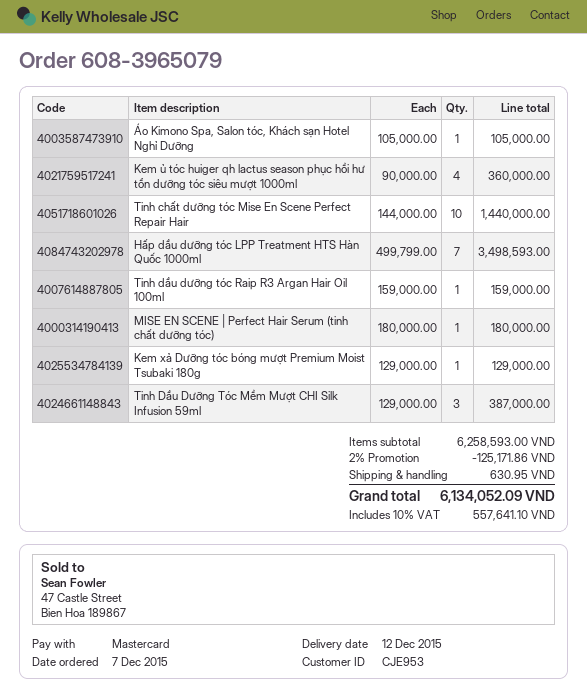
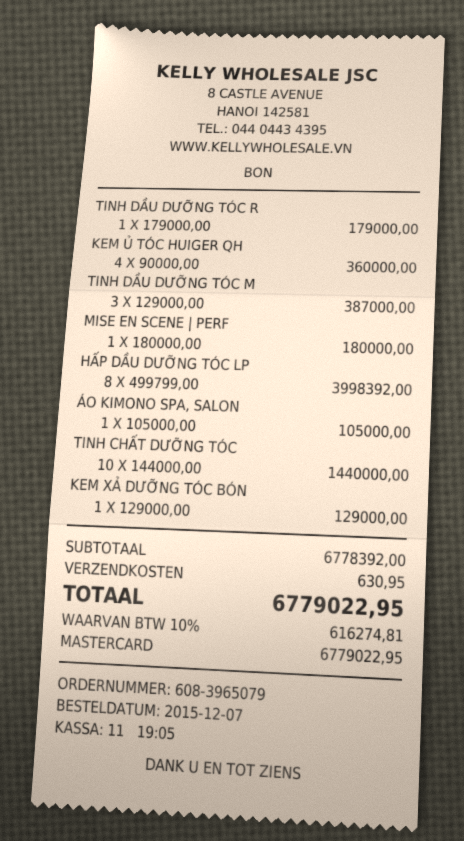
Hấp dầu dưỡng tóc LPP Treatment HTS Hàn Quốc 1000ml: 7 x 499799.00 = 3498593.00 -> 8 x 499799.00 = 3998392.00
Tinh dầu dưỡng tóc Raip R3 Argan Hair Oil 100ml: 1 x 159000.00 = 159000.00 -> 1 x 179000.00 = 179000.00
subtotal: 6258593.00 -> 6778392.00
discount: 2% = 125171.86 -> none
tax: 10% = 557641.10 -> 10% = 616274.81
total: 6134052.09 -> 6779022.95

